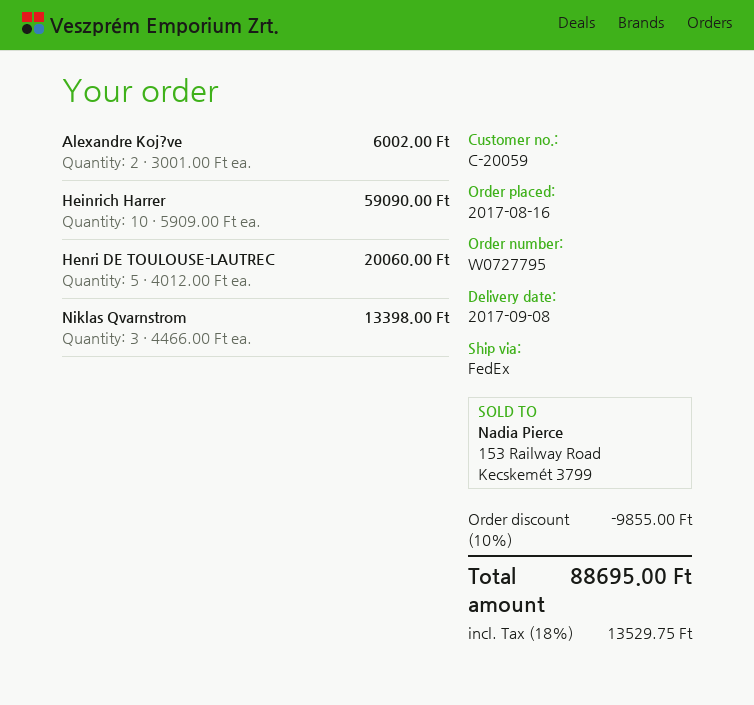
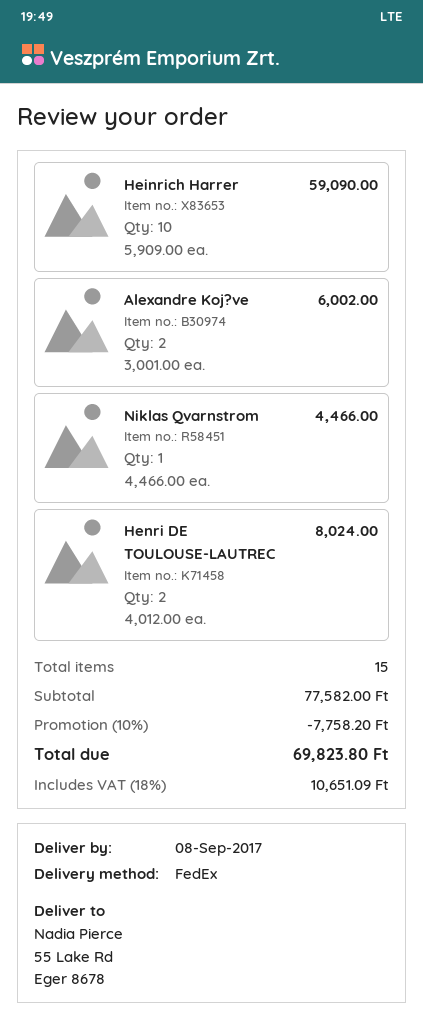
Henri DE TOULOUSE-LAUTREC: 5 x 4012.00 = 20060.00 -> 2 x 4012.00 = 8024.00
Niklas Qvarnstrom: 3 x 4466.00 = 13398.00 -> 1 x 4466.00 = 4466.00
discount: 10% = 9855.00 -> 10% = 7758.20
tax: 18% = 13529.75 -> 18% = 10651.09
total: 88695.00 -> 69823.80

